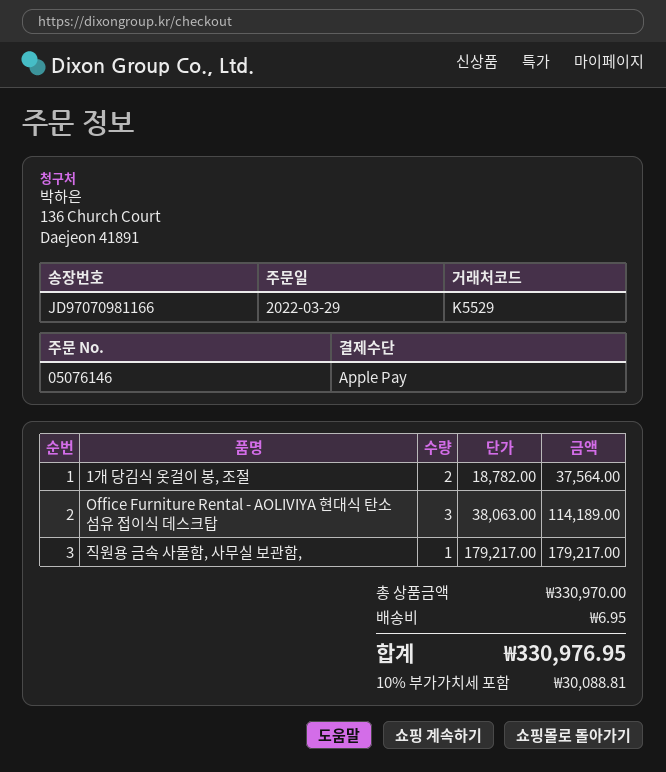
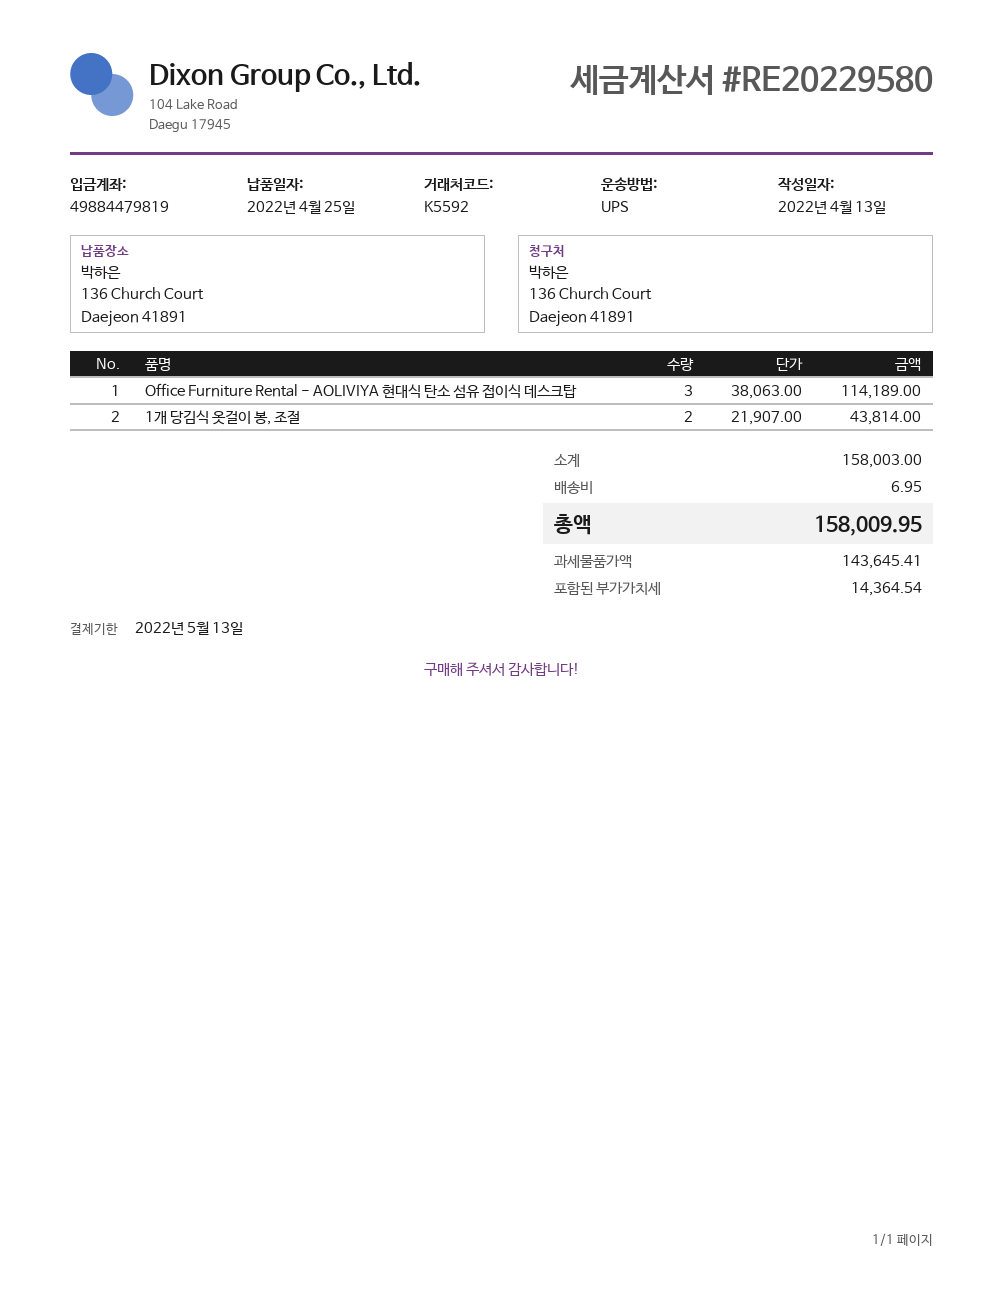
customer number: K5529 -> K5592
1개 당김식 옷걸이 봉, 조절: 2 x 18782.00 = 37564.00 -> 2 x 21907.00 = 43814.00
직원용 금속 사물함, 사무실 보관함,: 1 x 179217.00 = 179217.00 -> none
subtotal: 330970.00 -> 158003.00
tax: 30088.81 -> 14364.54
total: 330976.95 -> 158009.95

